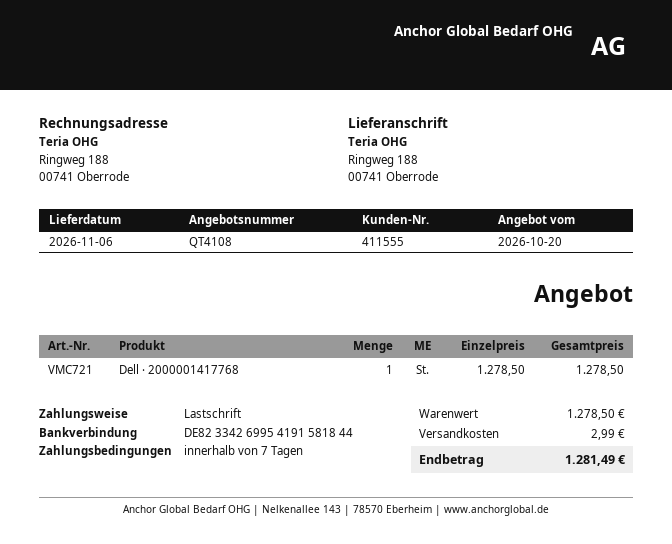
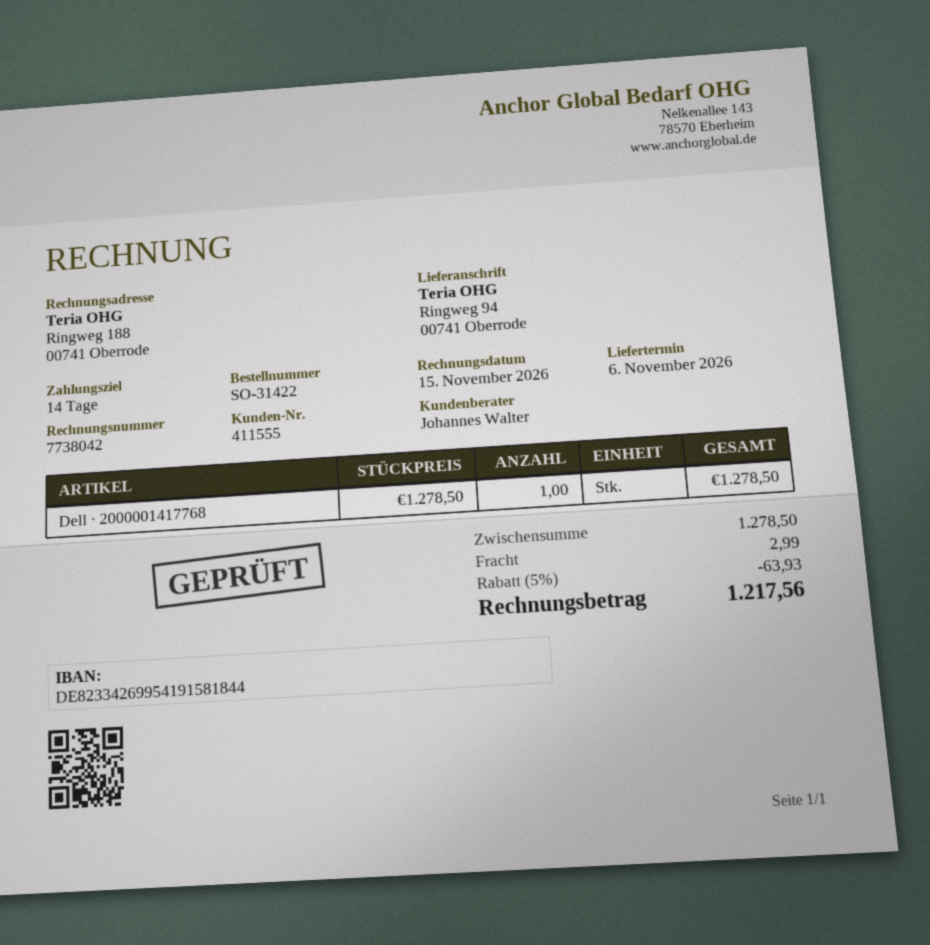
payment terms: 7 days -> 14 days
ship to: Ringweg 188, 00741 Oberrode -> Ringweg 94, 00741 Oberrode
discount: none -> 5% = 63.93
total: 1281.49 -> 1217.56

